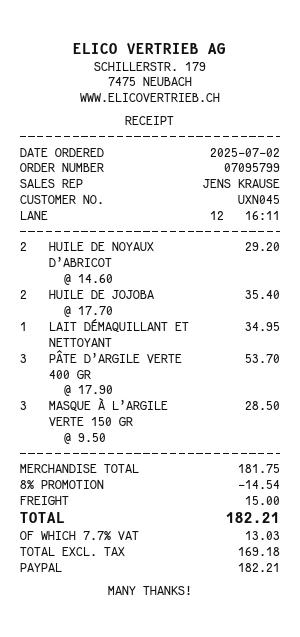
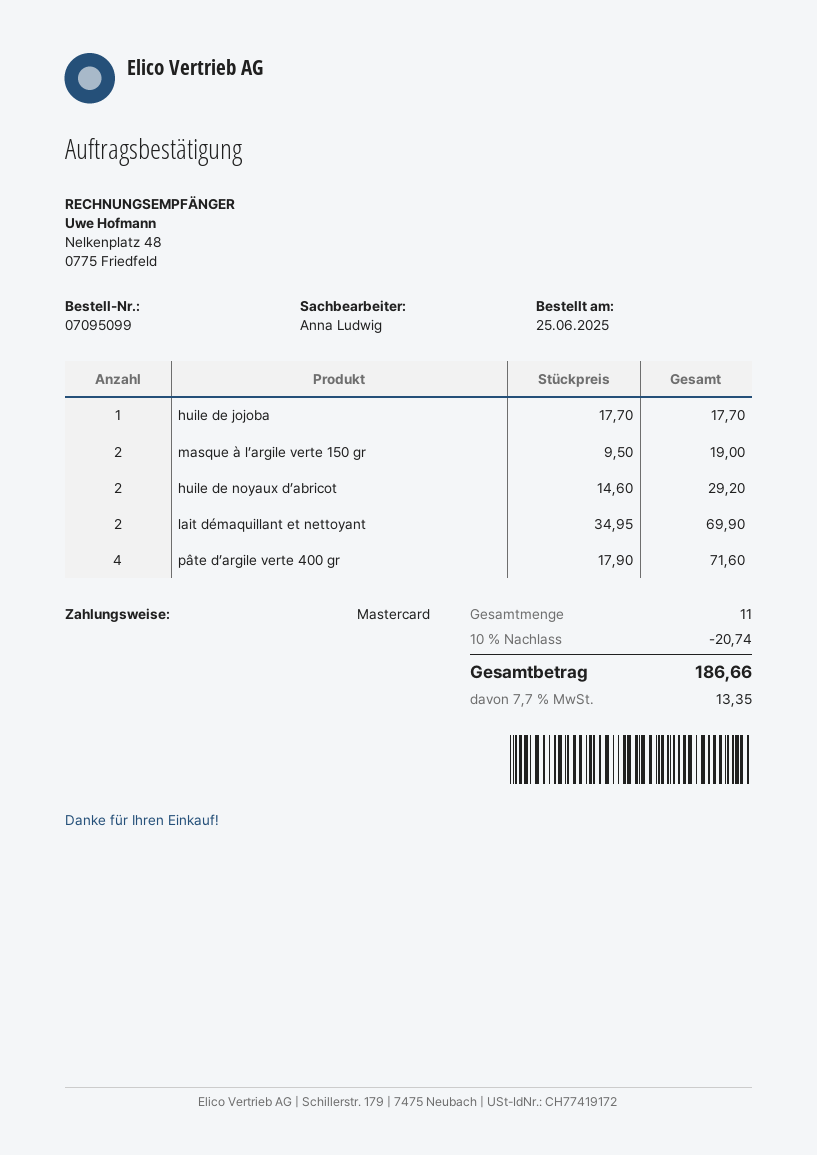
order number: 07095799 -> 07095099
order date: 2025-07-02 -> 2025-06-25
sales rep: JENS KRAUSE -> Anna Ludwig
payment method: PayPal -> Mastercard
HUILE DE JOJOBA: 2 x 17.70 = 35.40 -> 1 x 17.70 = 17.70
LAIT DÉMAQUILLANT ET NETTOYANT: 1 x 34.95 = 34.95 -> 2 x 34.95 = 69.90
PÂTE D’ARGILE VERTE 400 GR: 3 x 17.90 = 53.70 -> 4 x 17.90 = 71.60
MASQUE À L’ARGILE VERTE 150 GR: 3 x 9.50 = 28.50 -> 2 x 9.50 = 19.00
discount: 8% = 14.54 -> 10% = 20.74
shipping: 15.00 -> none
tax: 7.7% = 13.03 -> 7.7% = 13.35
total: 182.21 -> 186.66

